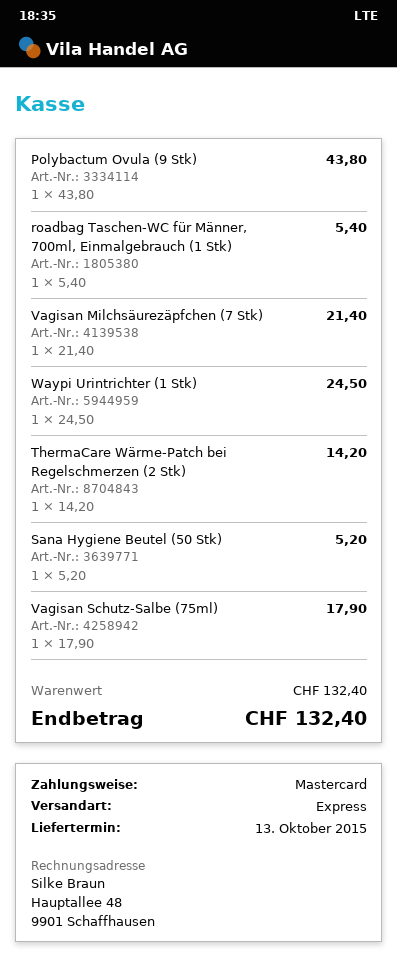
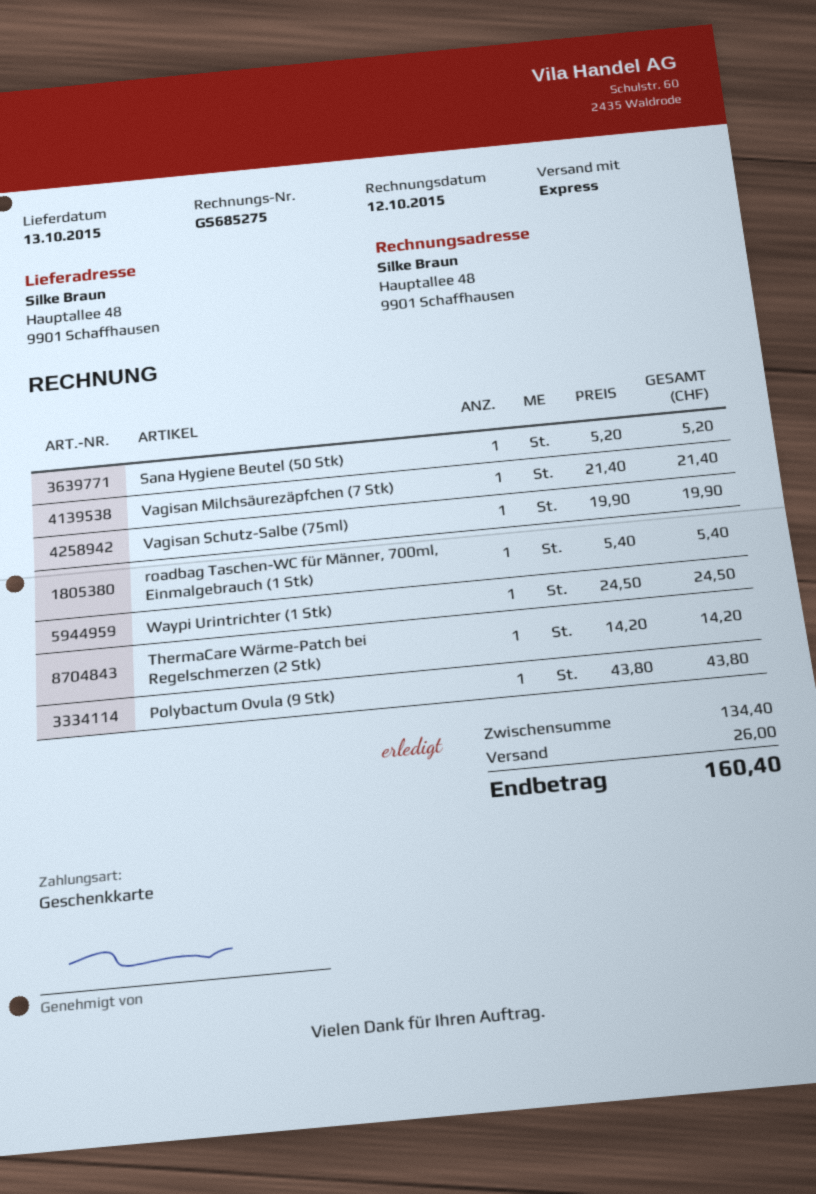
payment method: Mastercard -> gift card
Vagisan Schutz-Salbe (75ml): 1 x 17.90 = 17.90 -> 1 x 19.90 = 19.90
subtotal: 132.40 -> 134.40
shipping: none -> 26.00
total: 132.40 -> 160.40

